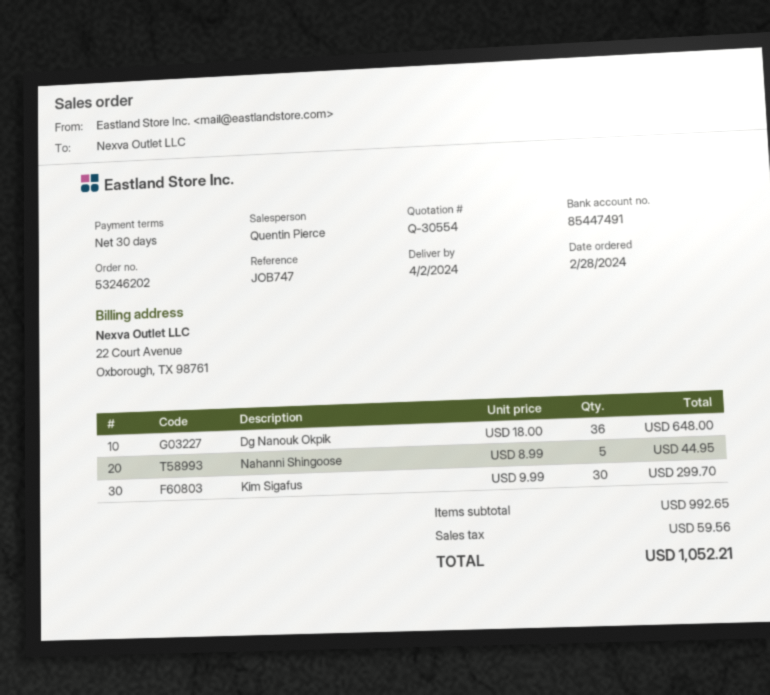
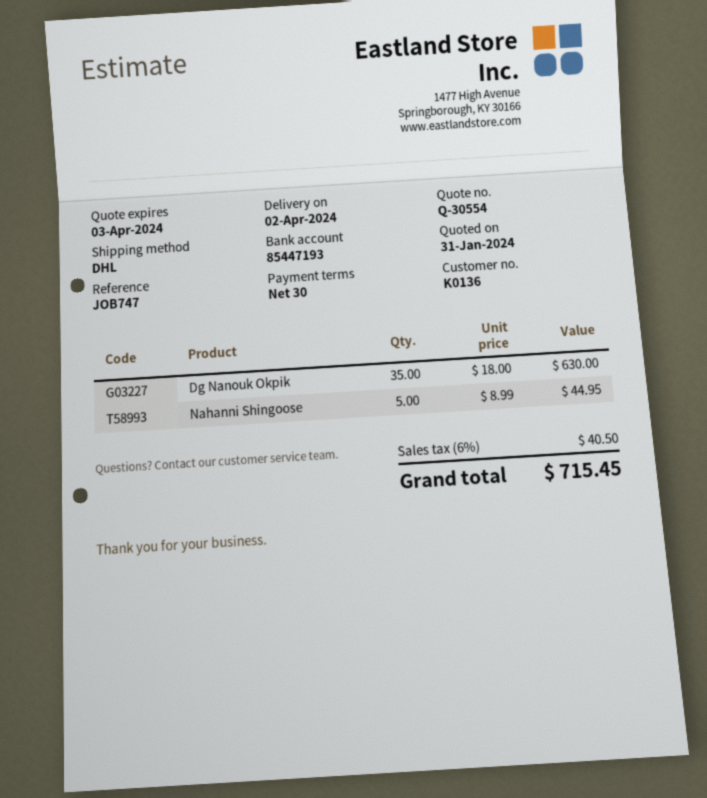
bank account: 85447491 -> 85447193
Dg Nanouk Okpik: 36 x 18.00 = 648.00 -> 35 x 18.00 = 630.00
Kim Sigafus: 30 x 9.99 = 299.70 -> none
tax: 59.56 -> 40.50
total: 1052.21 -> 715.45

